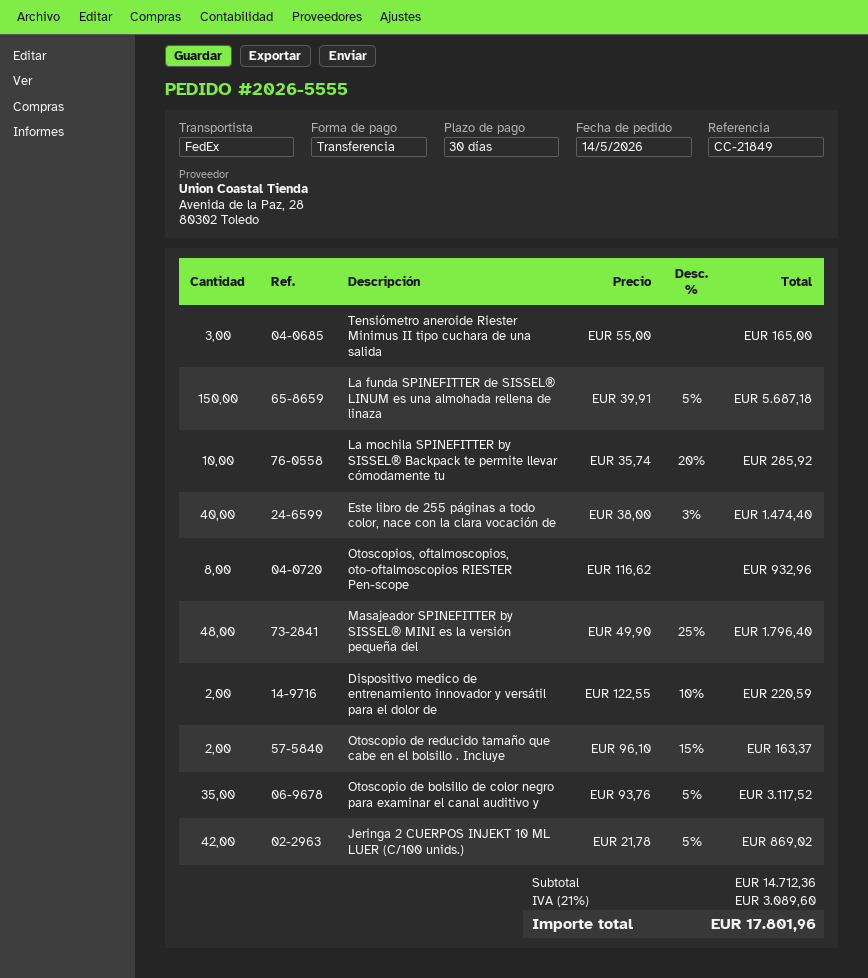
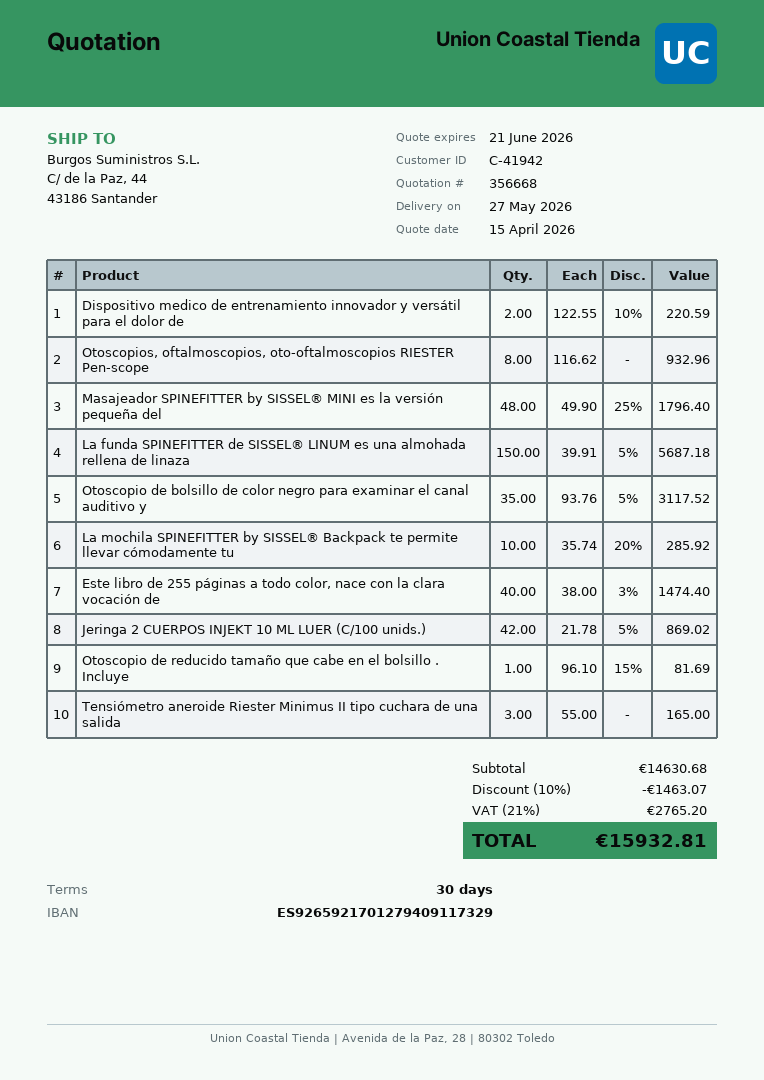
Otoscopio de reducido tamaño que cabe en el bolsillo . Incluye: 2 x 96.10 - 15% = 163.37 -> 1 x 96.10 - 15% = 81.69
subtotal: 14712.36 -> 14630.68
discount: none -> 10% = 1463.07
tax: 21% = 3089.60 -> 21% = 2765.20
total: 17801.96 -> 15932.81

